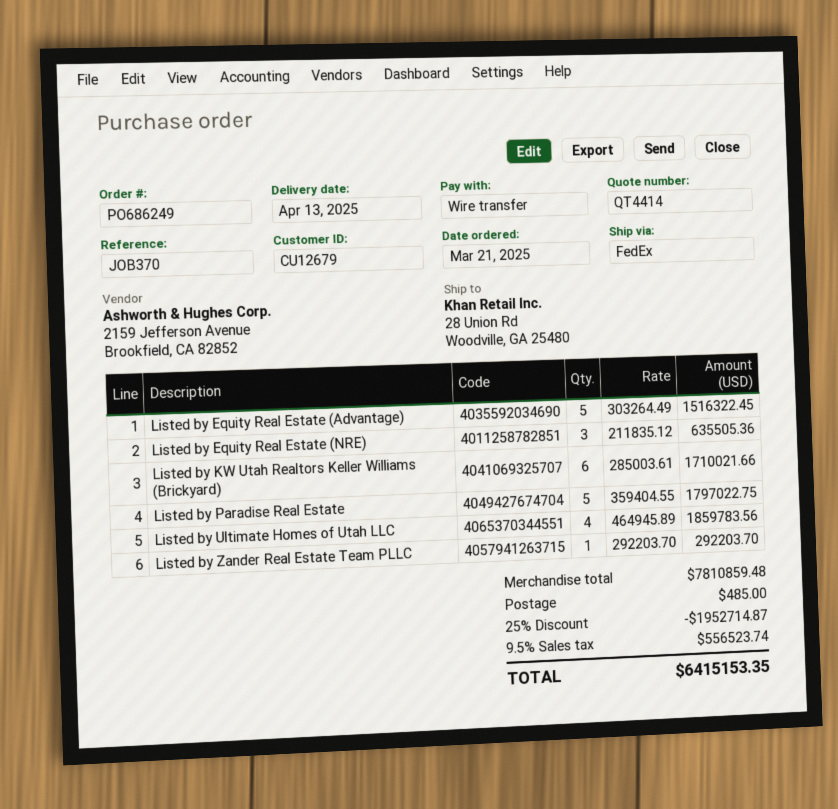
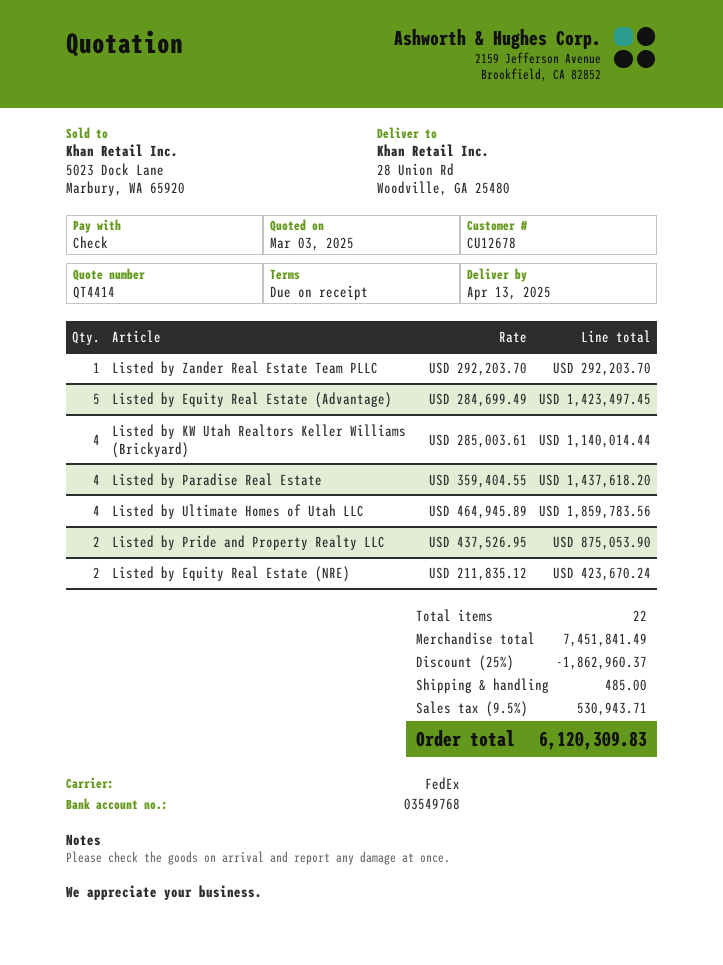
customer number: CU12679 -> CU12678
payment method: bank transfer -> cheque
Listed by Equity Real Estate (Advantage): 5 x 303264.49 = 1516322.45 -> 5 x 284699.49 = 1423497.45
Listed by Equity Real Estate (NRE): 3 x 211835.12 = 635505.36 -> 2 x 211835.12 = 423670.24
Listed by KW Utah Realtors Keller Williams (Brickyard): 6 x 285003.61 = 1710021.66 -> 4 x 285003.61 = 1140014.44
Listed by Paradise Real Estate: 5 x 359404.55 = 1797022.75 -> 4 x 359404.55 = 1437618.20
Listed by Pride and Property Realty LLC: none -> 2 x 437526.95 = 875053.90
subtotal: 7810859.48 -> 7451841.49
discount: 25% = 1952714.87 -> 25% = 1862960.37
tax: 9.5% = 556523.74 -> 9.5% = 530943.71
total: 6415153.35 -> 6120309.83

